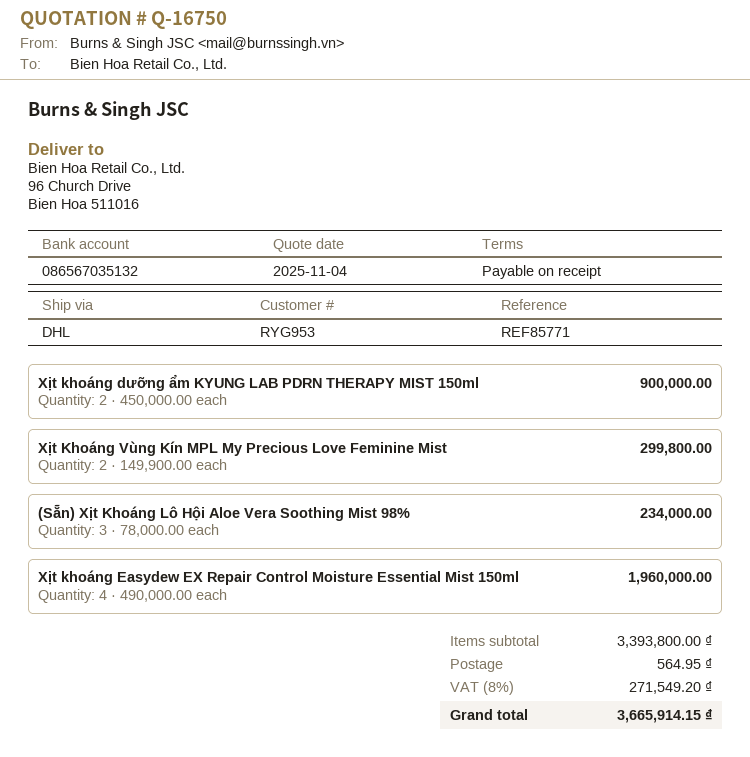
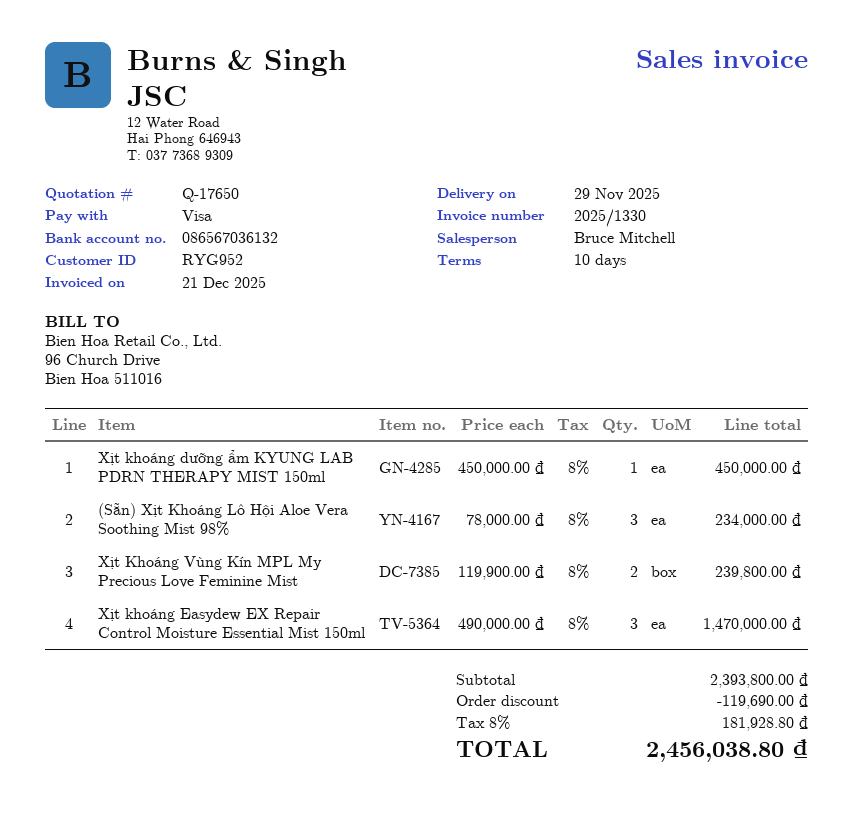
quote number: Q-16750 -> Q-17650
payment terms: on receipt -> 10 days
customer number: RYG953 -> RYG952
bank account: 086567035132 -> 086567036132
Xịt khoáng dưỡng ẩm KYUNG LAB PDRN THERAPY MIST 150ml: 2 x 450000.00 = 900000.00 -> 1 x 450000.00 = 450000.00
Xịt Khoáng Vùng Kín MPL My Precious Love Feminine Mist: 2 x 149900.00 = 299800.00 -> 2 x 119900.00 = 239800.00
Xịt khoáng Easydew EX Repair Control Moisture Essential Mist 150ml: 4 x 490000.00 = 1960000.00 -> 3 x 490000.00 = 1470000.00
subtotal: 3393800.00 -> 2393800.00
discount: none -> 119690.00
shipping: 564.95 -> none
tax: 8% = 271549.20 -> 8% = 181928.80
total: 3665914.15 -> 2456038.80

